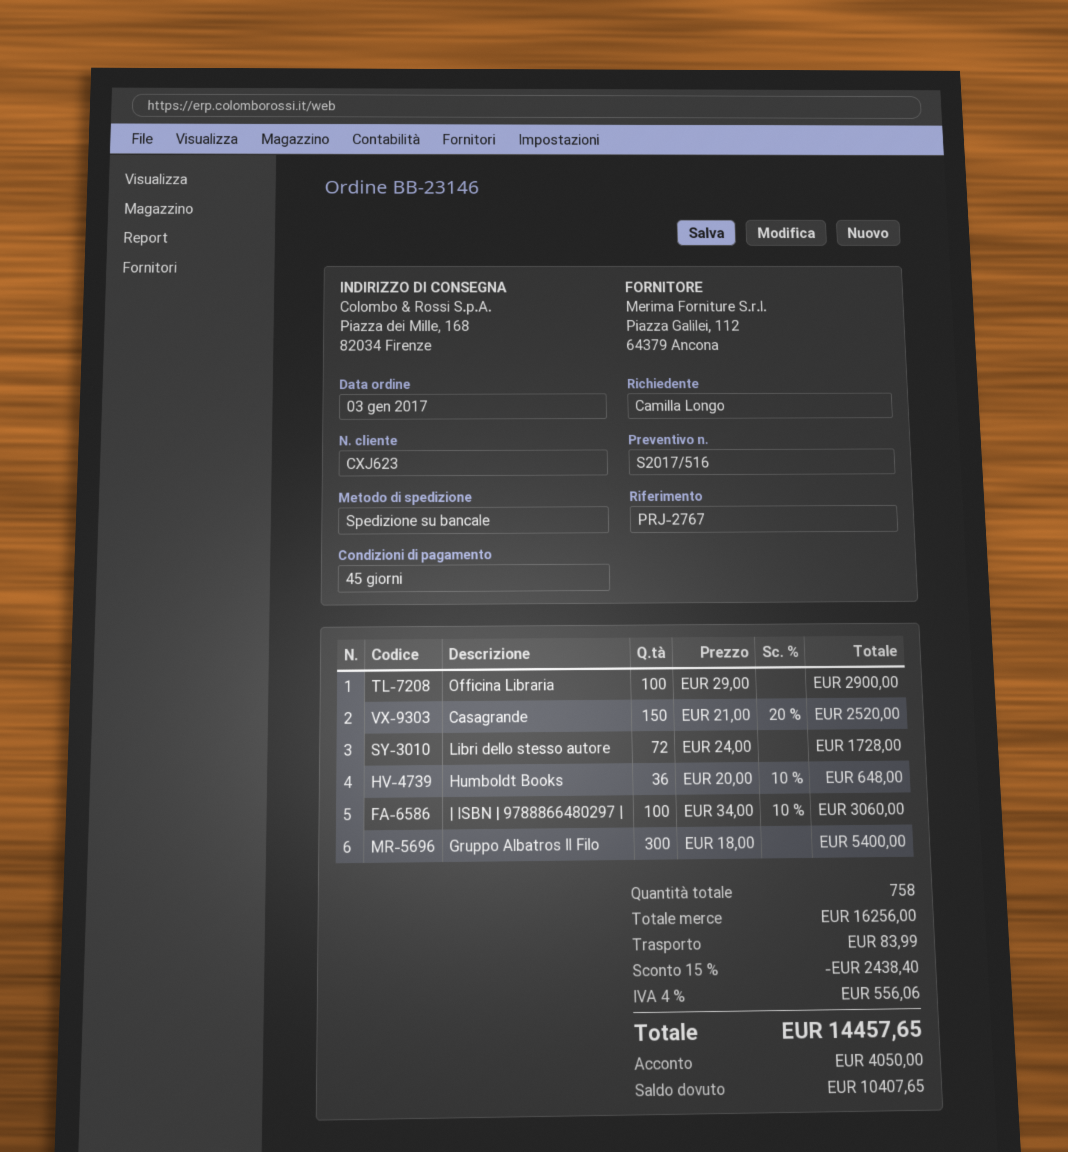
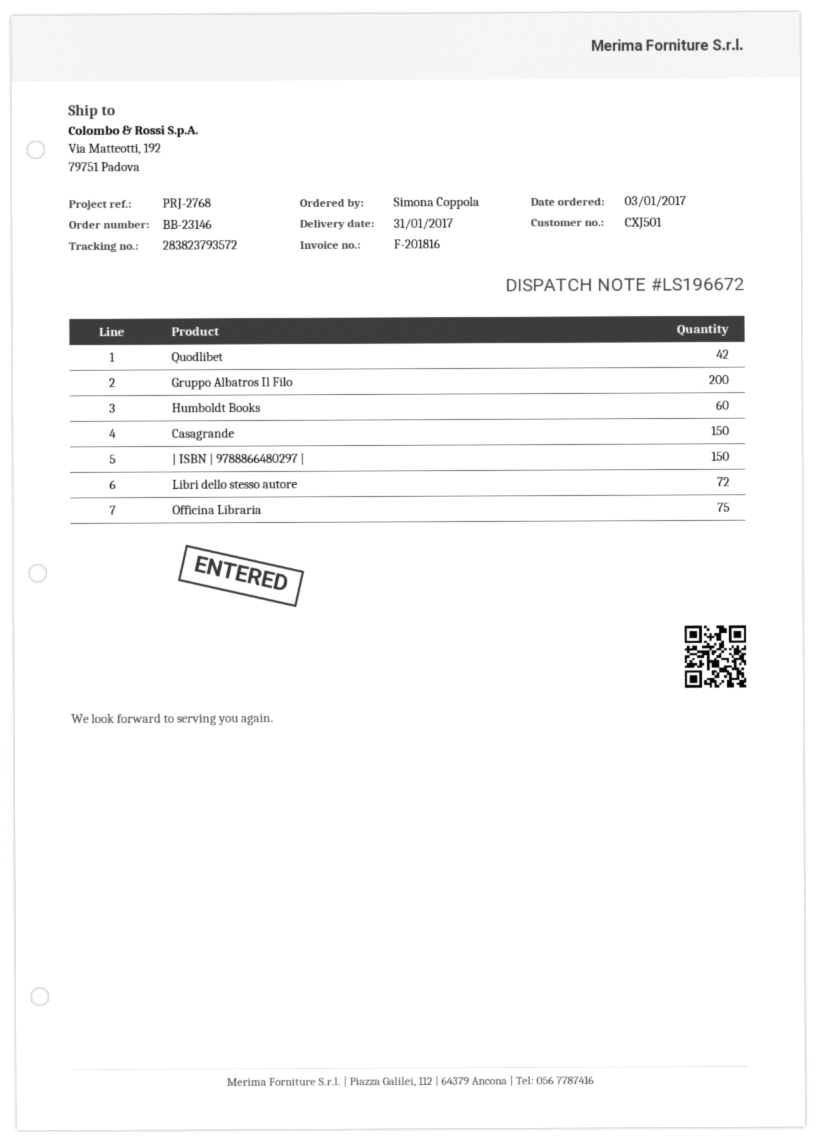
customer number: CXJ623 -> CXJ501
reference: PRJ-2767 -> PRJ-2768
ordered by: Camilla Longo -> Simona Coppola
ship to: Piazza dei Mille, 168, 82034 Firenze -> Via Matteotti, 192, 79751 Padova
Officina Libraria: 100 -> 75
Humboldt Books: 36 -> 60
| ISBN | 9788866480297 |: 100 -> 150
Gruppo Albatros Il Filo: 300 -> 200
Quodlibet: none -> 42

